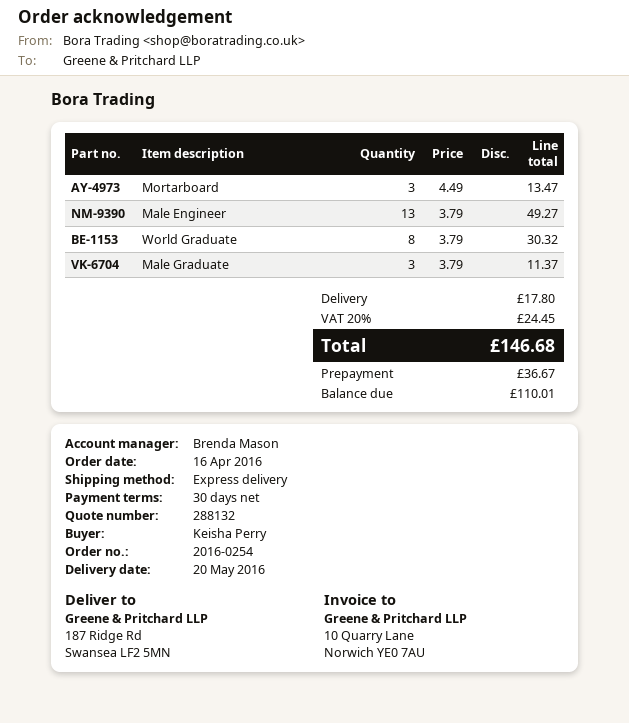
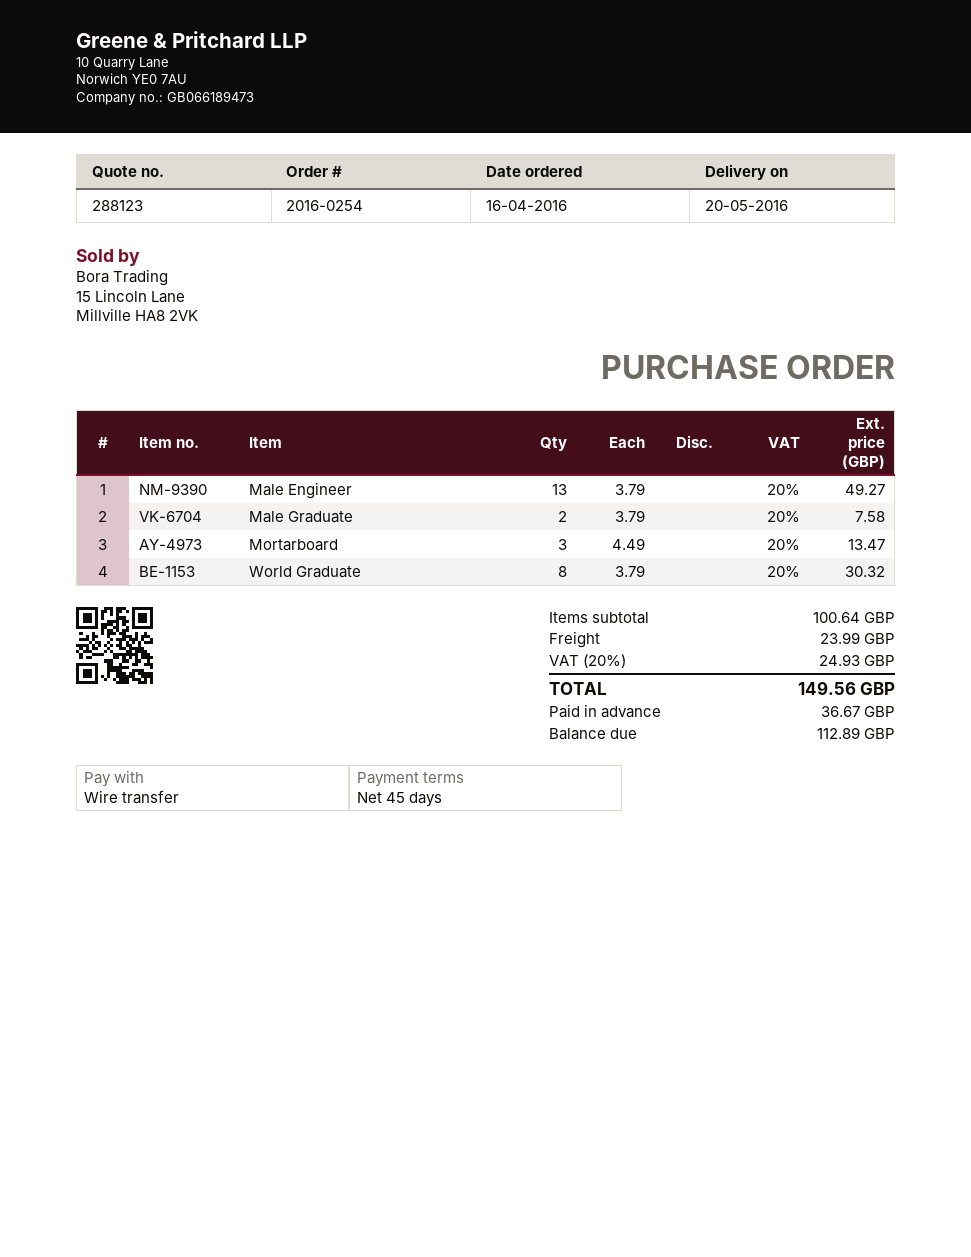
quote number: 288132 -> 288123
payment terms: 30 days -> 45 days
Male Graduate: 3 x 3.79 = 11.37 -> 2 x 3.79 = 7.58
shipping: 17.80 -> 23.99
tax: 20% = 24.45 -> 20% = 24.93
total: 146.68 -> 149.56
balance: 110.01 -> 112.89

